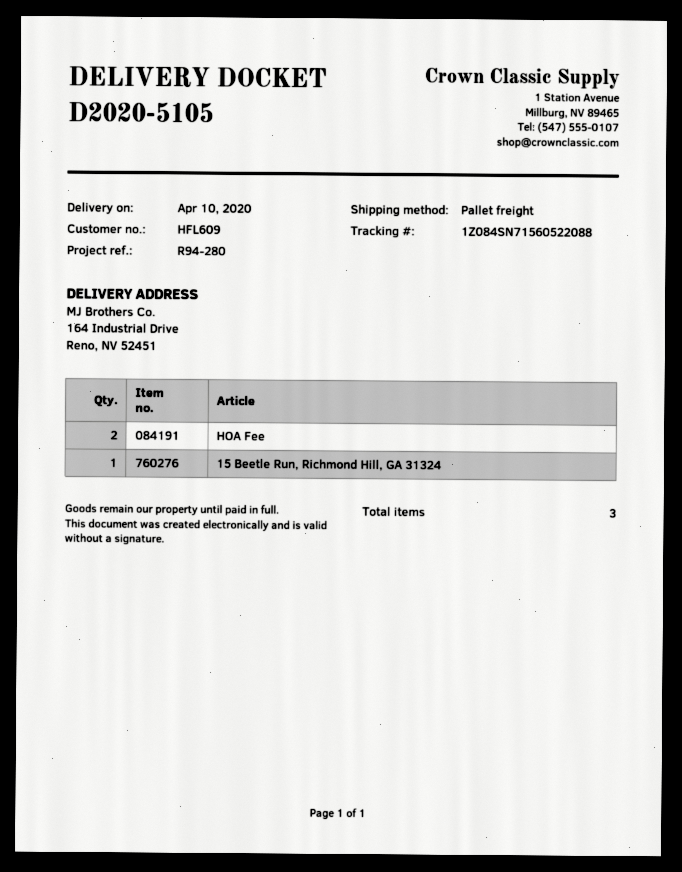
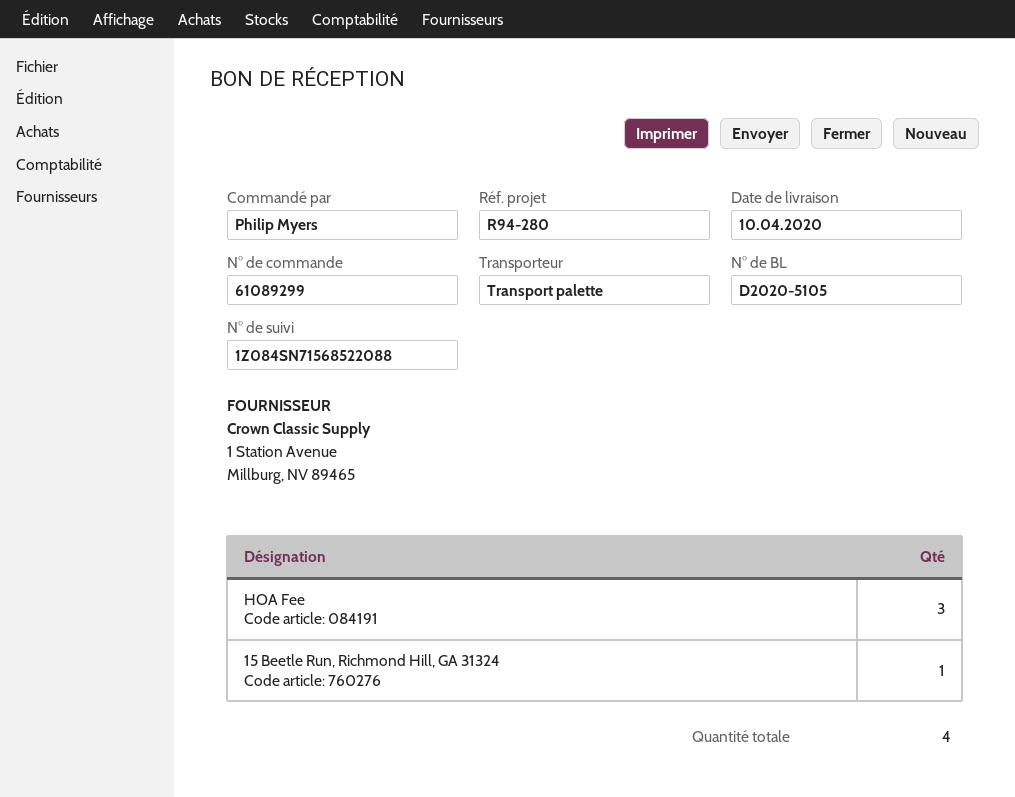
tracking number: 1Z084SN71560522088 -> 1Z084SN71568522088
HOA Fee: 2 -> 3
total quantity: 3 -> 4

